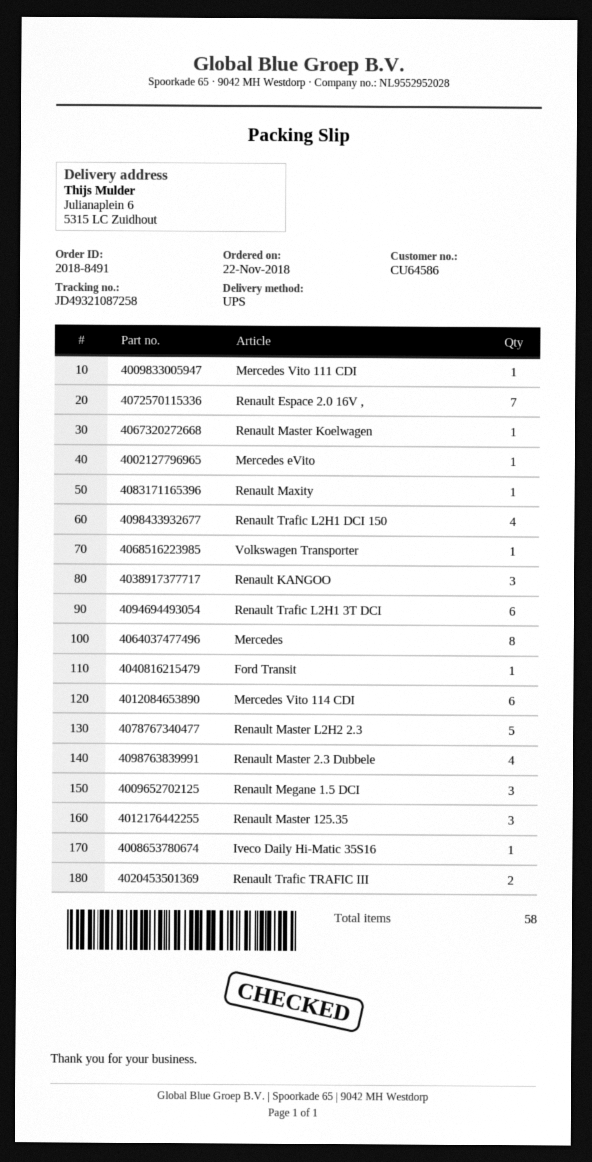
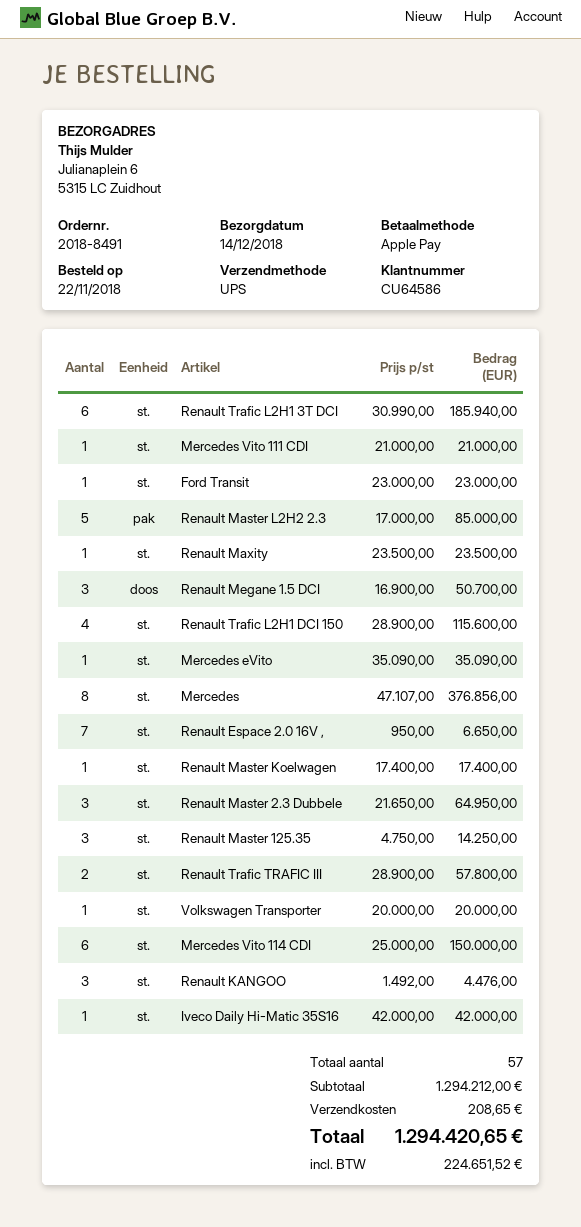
Renault Master 2.3 Dubbele: 4 -> 3
total quantity: 58 -> 57

